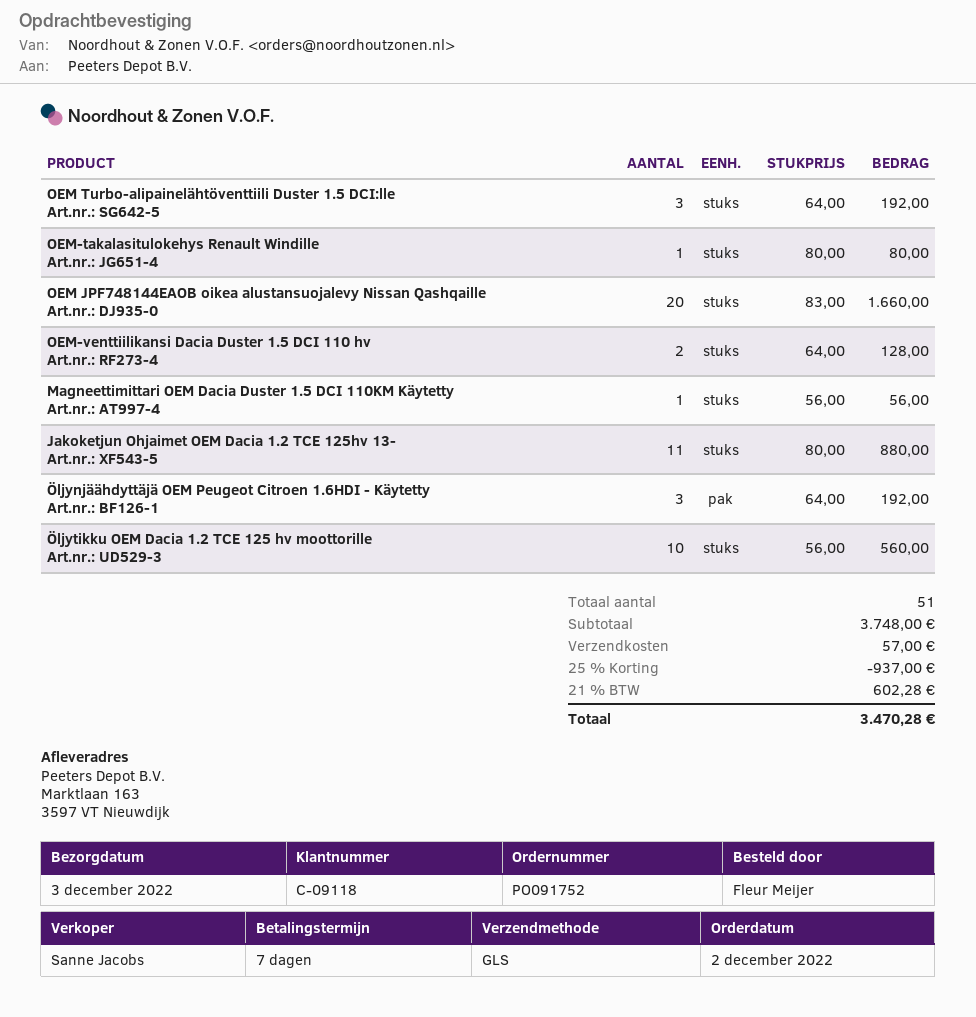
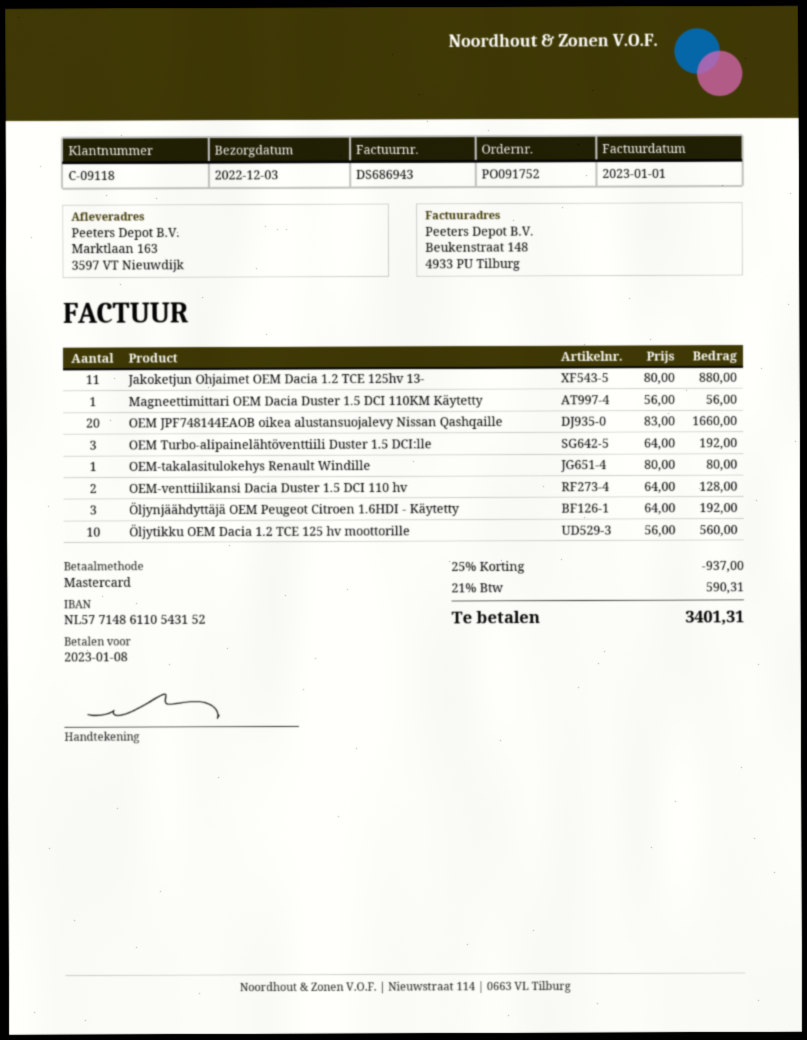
shipping: 57.00 -> none
tax: 21% = 602.28 -> 21% = 590.31
total: 3470.28 -> 3401.31

